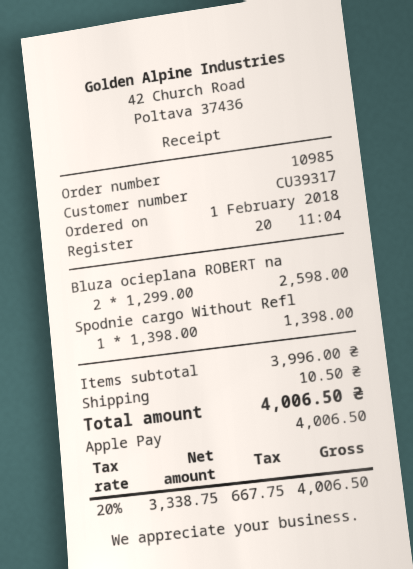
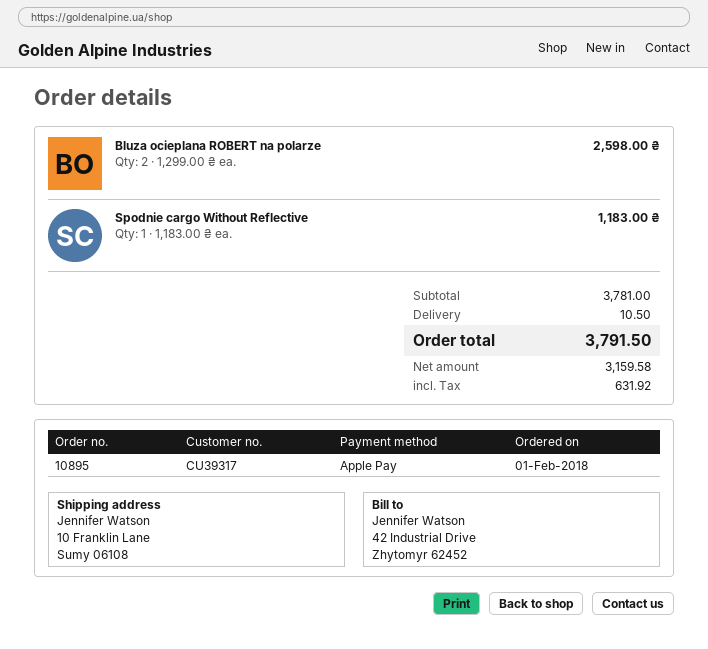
order number: 10985 -> 10895
Spodnie cargo Without Refl: 1 x 1398.00 = 1398.00 -> 1 x 1183.00 = 1183.00
subtotal: 3996.00 -> 3781.00
net: 3338.75 -> 3159.58
tax: 667.75 -> 631.92
total: 4006.50 -> 3791.50

